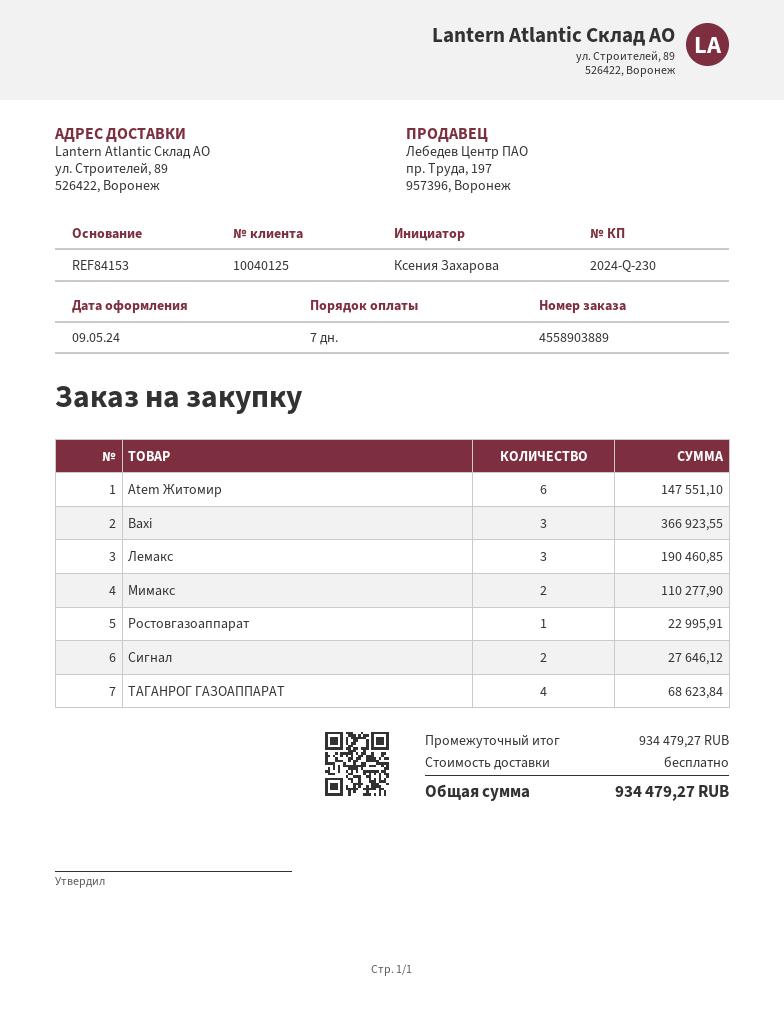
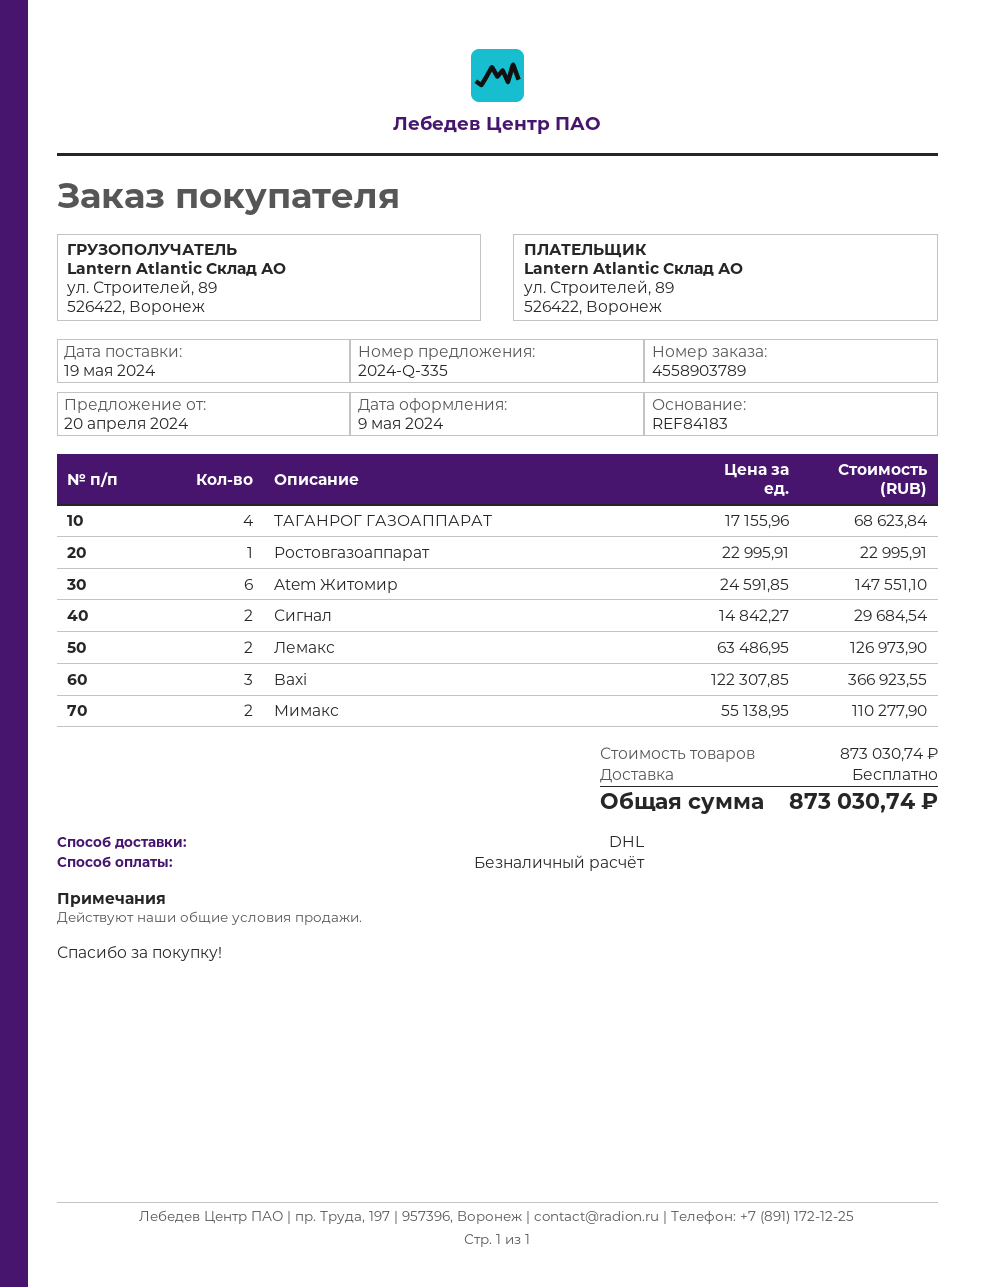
quote number: 2024-Q-230 -> 2024-Q-335
order number: 4558903889 -> 4558903789
reference: REF84153 -> REF84183
Лемакс: 3 for 190460.85 -> 2 for 126973.90
Сигнал: 2 for 27646.12 -> 2 for 29684.54
subtotal: 934479.27 -> 873030.74
total: 934479.27 -> 873030.74

